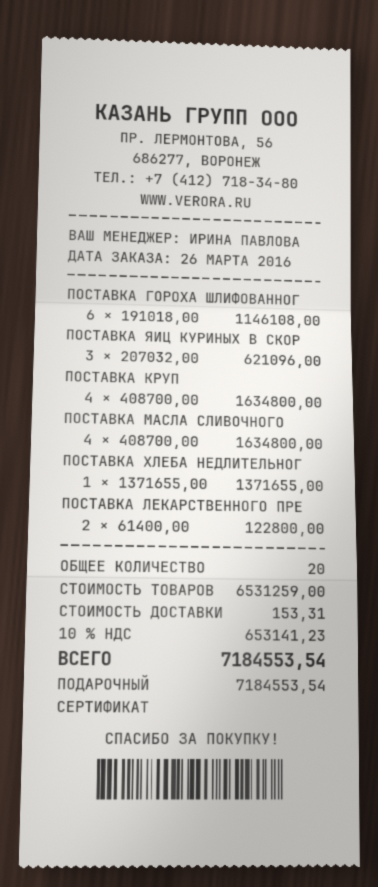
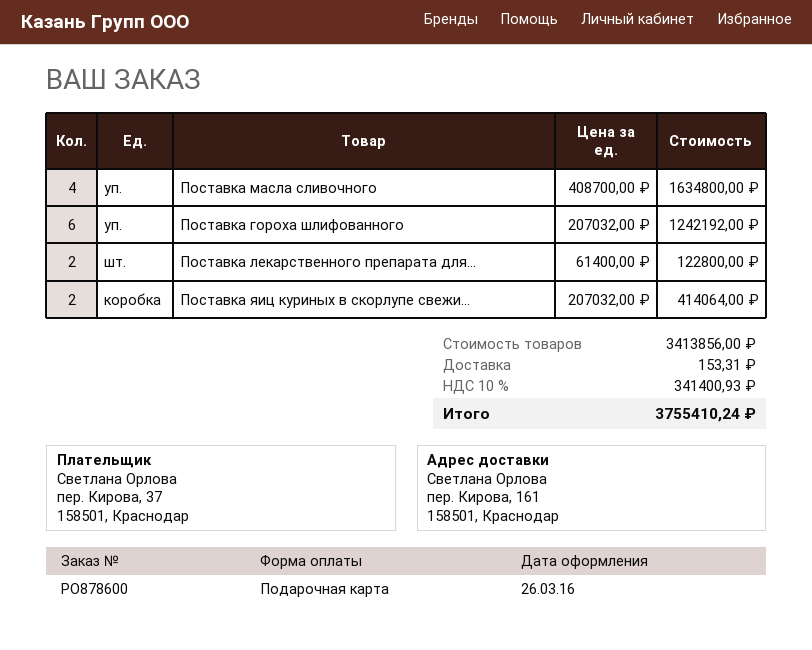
ПОСТАВКА ГОРОХА ШЛИФОВАННОГ: 6 x 191018.00 = 1146108.00 -> 6 x 207032.00 = 1242192.00
ПОСТАВКА ЯИЦ КУРИНЫХ В СКОР: 3 x 207032.00 = 621096.00 -> 2 x 207032.00 = 414064.00
ПОСТАВКА КРУП: 4 x 408700.00 = 1634800.00 -> none
ПОСТАВКА ХЛЕБА НЕДЛИТЕЛЬНОГ: 1 x 1371655.00 = 1371655.00 -> none
subtotal: 6531259.00 -> 3413856.00
tax: 10% = 653141.23 -> 10% = 341400.93
total: 7184553.54 -> 3755410.24

